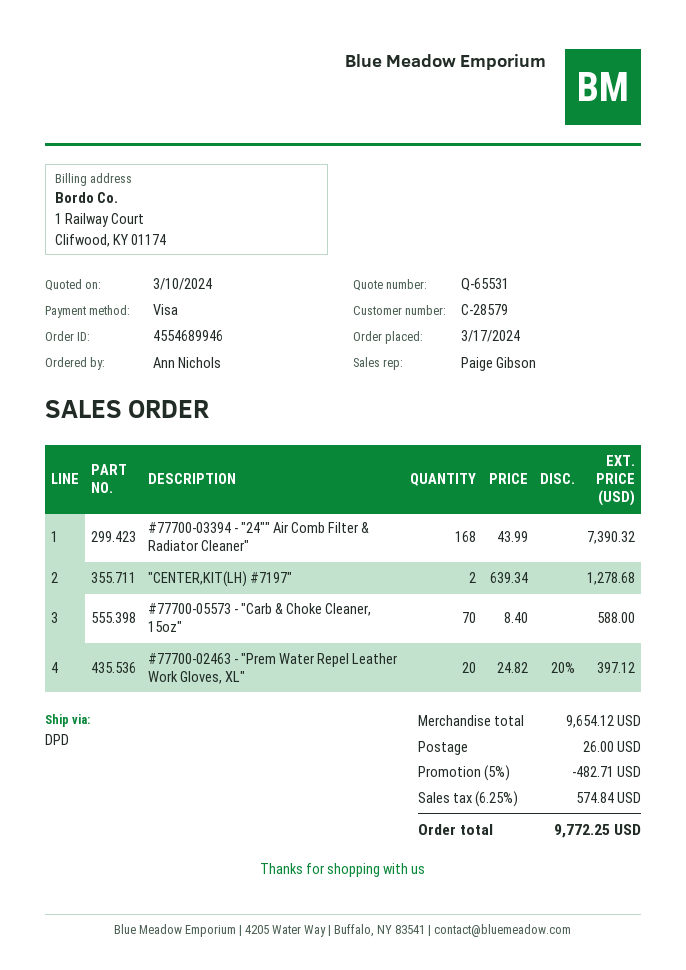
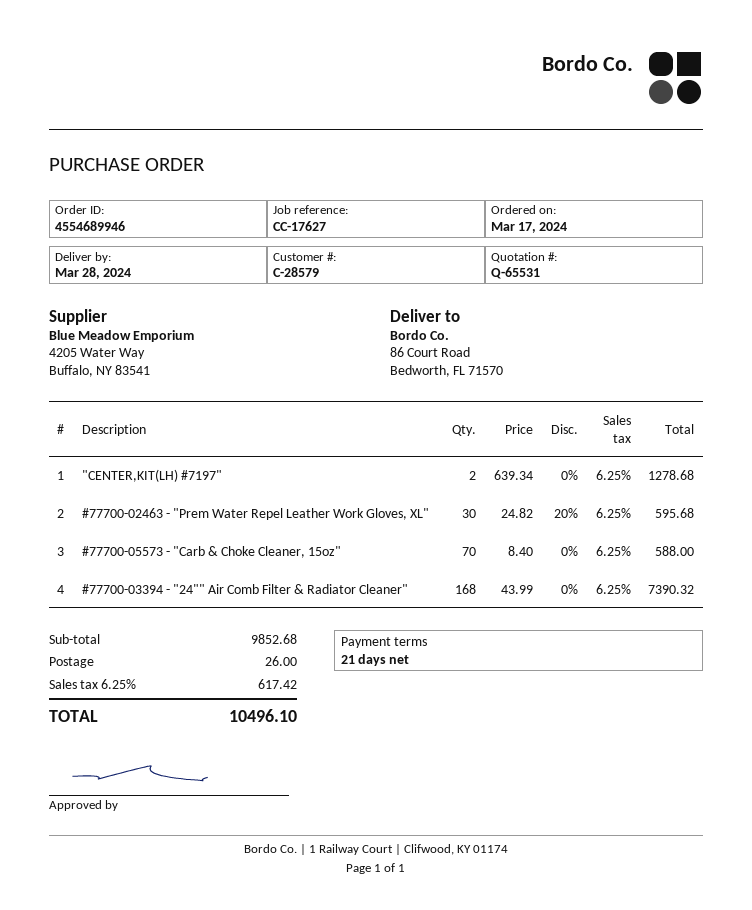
#77700-02463 - "Prem Water Repel Leather Work Gloves, XL": 20 x 24.82 - 20% = 397.12 -> 30 x 24.82 - 20% = 595.68
subtotal: 9654.12 -> 9852.68
discount: 5% = 482.71 -> none
tax: 6.25% = 574.84 -> 6.25% = 617.42
total: 9772.25 -> 10496.10

